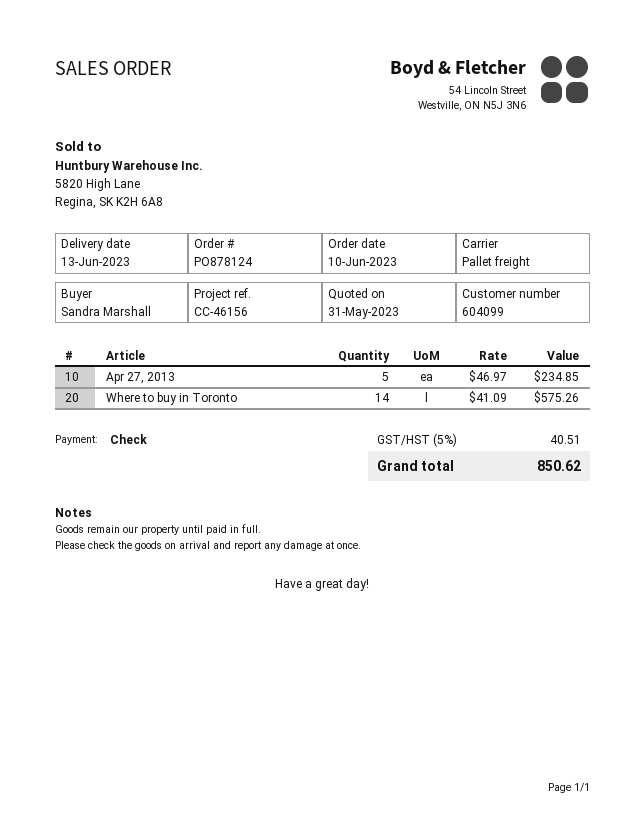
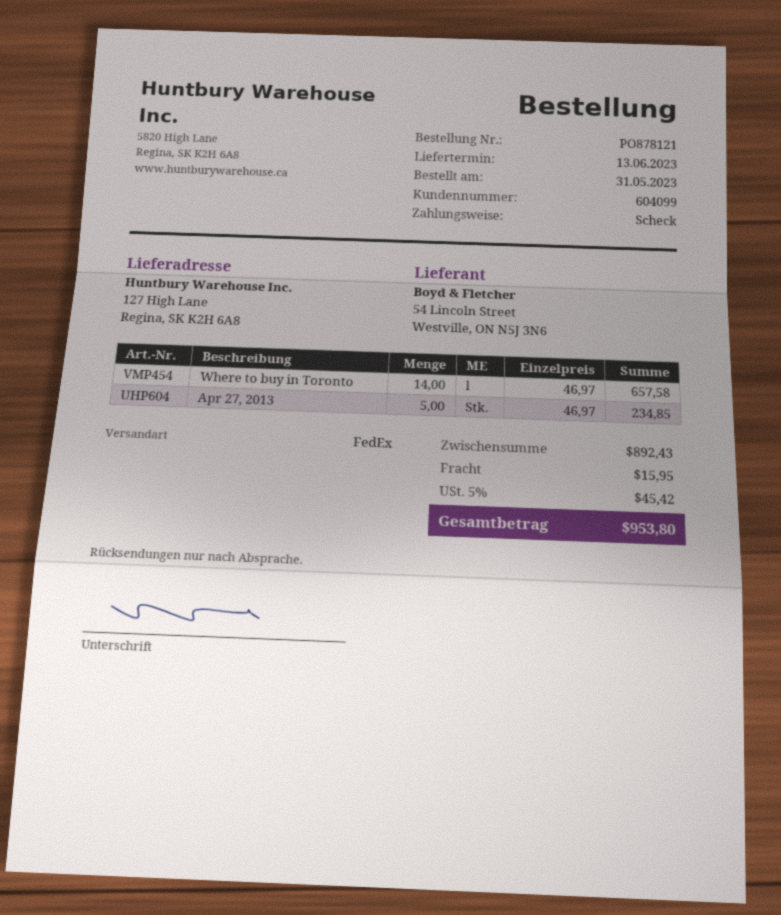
order number: PO878124 -> PO878121
order date: 2023-06-10 -> 2023-05-31
shipping method: pallet freight -> FedEx
Where to buy in Toronto: 14 x 41.09 = 575.26 -> 14 x 46.97 = 657.58
shipping: none -> 15.95
tax: 5% = 40.51 -> 5% = 45.42
total: 850.62 -> 953.80

